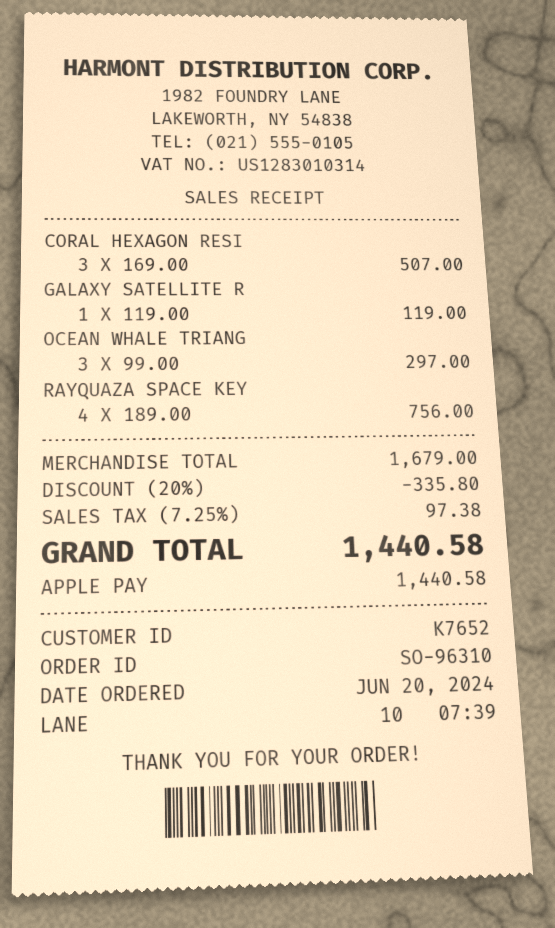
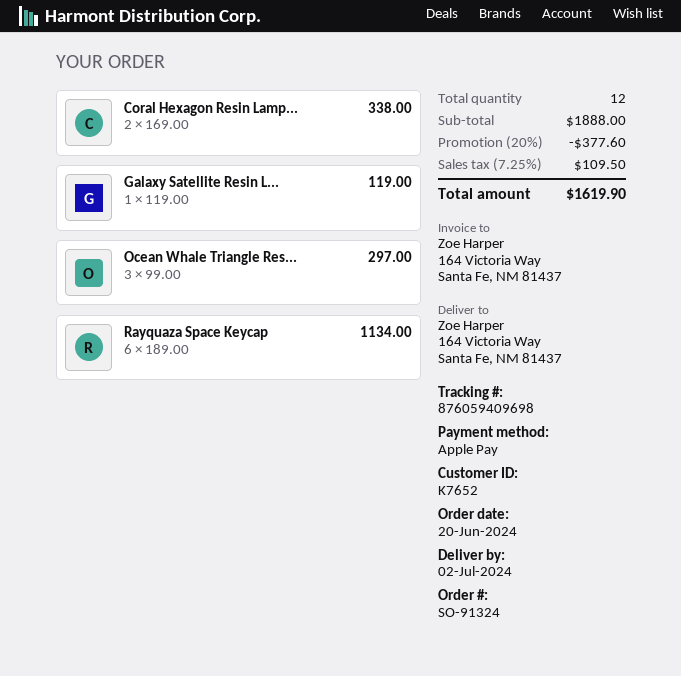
order number: SO-96310 -> SO-91324
CORAL HEXAGON RESI: 3 x 169.00 = 507.00 -> 2 x 169.00 = 338.00
RAYQUAZA SPACE KEY: 4 x 189.00 = 756.00 -> 6 x 189.00 = 1134.00
subtotal: 1679.00 -> 1888.00
discount: 20% = 335.80 -> 20% = 377.60
tax: 7.25% = 97.38 -> 7.25% = 109.50
total: 1440.58 -> 1619.90

